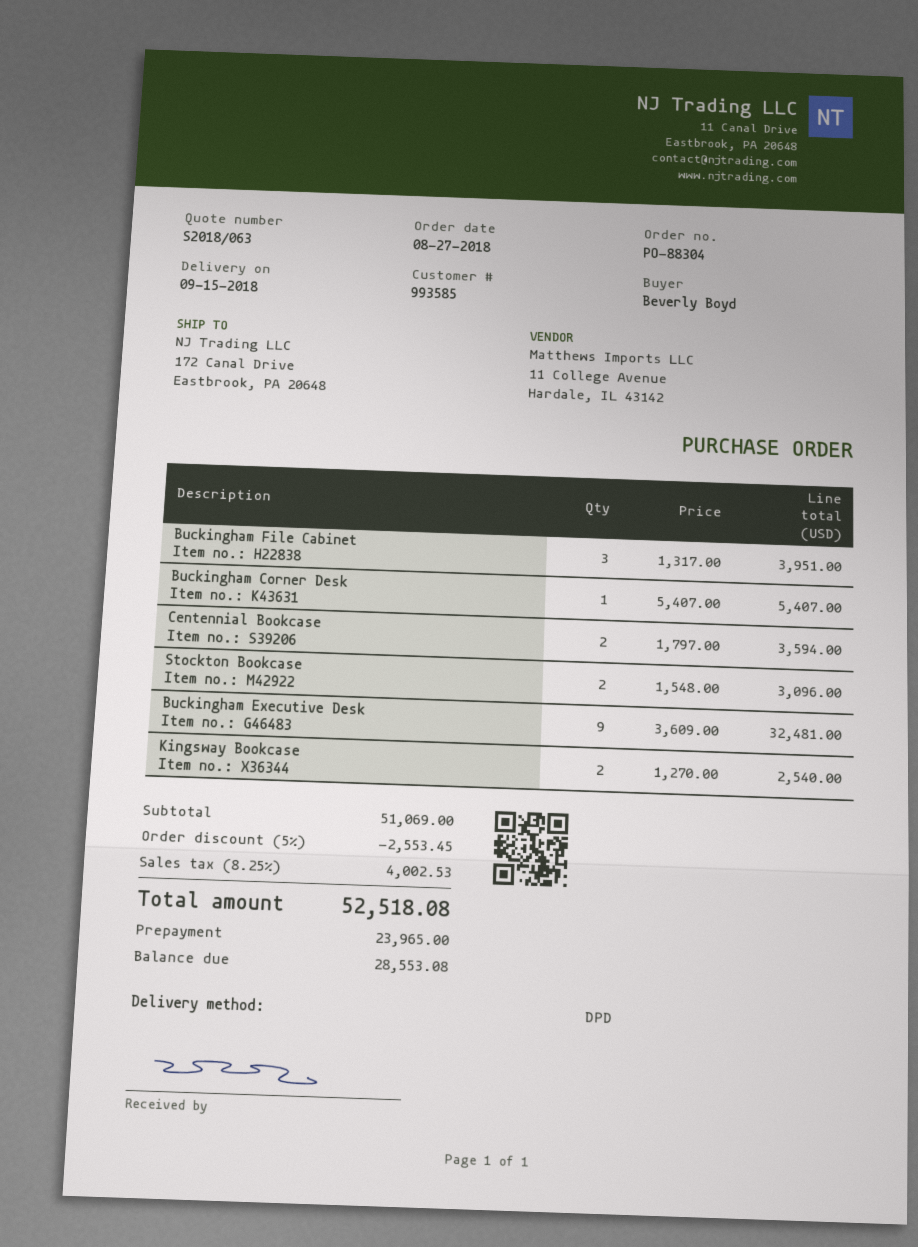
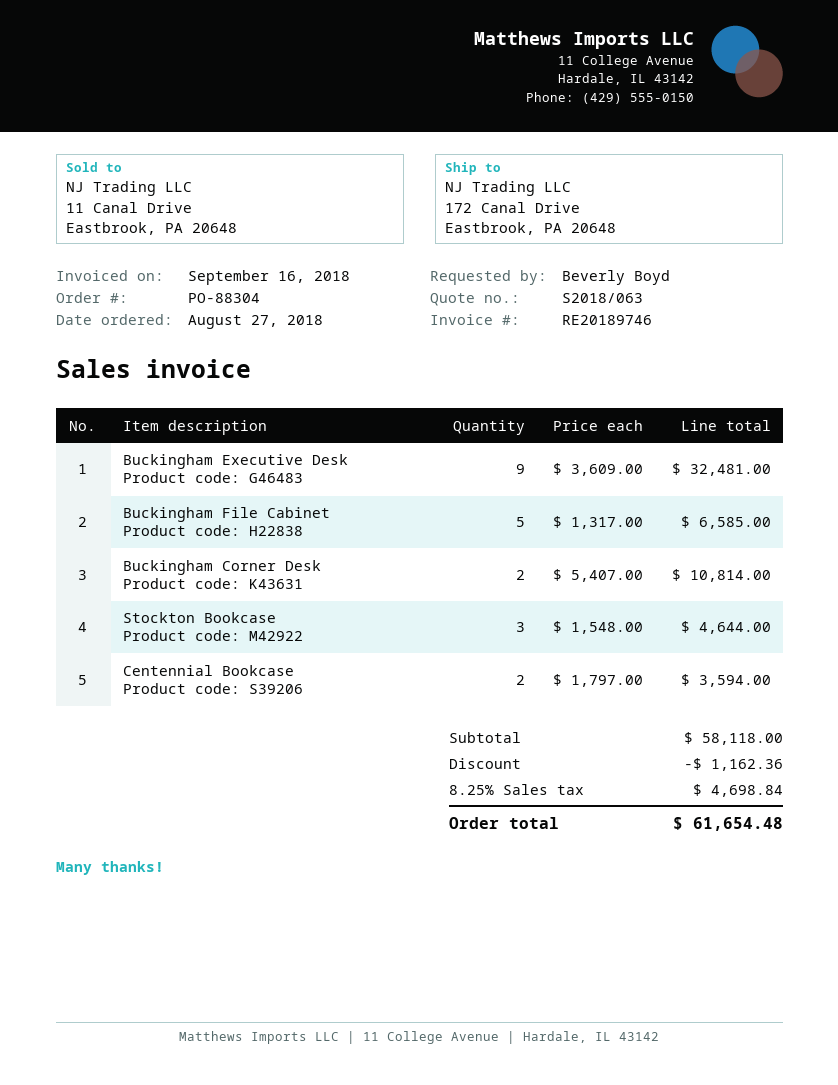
Buckingham File Cabinet: 3 x 1317.00 = 3951.00 -> 5 x 1317.00 = 6585.00
Buckingham Corner Desk: 1 x 5407.00 = 5407.00 -> 2 x 5407.00 = 10814.00
Stockton Bookcase: 2 x 1548.00 = 3096.00 -> 3 x 1548.00 = 4644.00
Kingsway Bookcase: 2 x 1270.00 = 2540.00 -> none
subtotal: 51069.00 -> 58118.00
discount: 2553.45 -> 1162.36
tax: 8.25% = 4002.53 -> 8.25% = 4698.84
total: 52518.08 -> 61654.48

